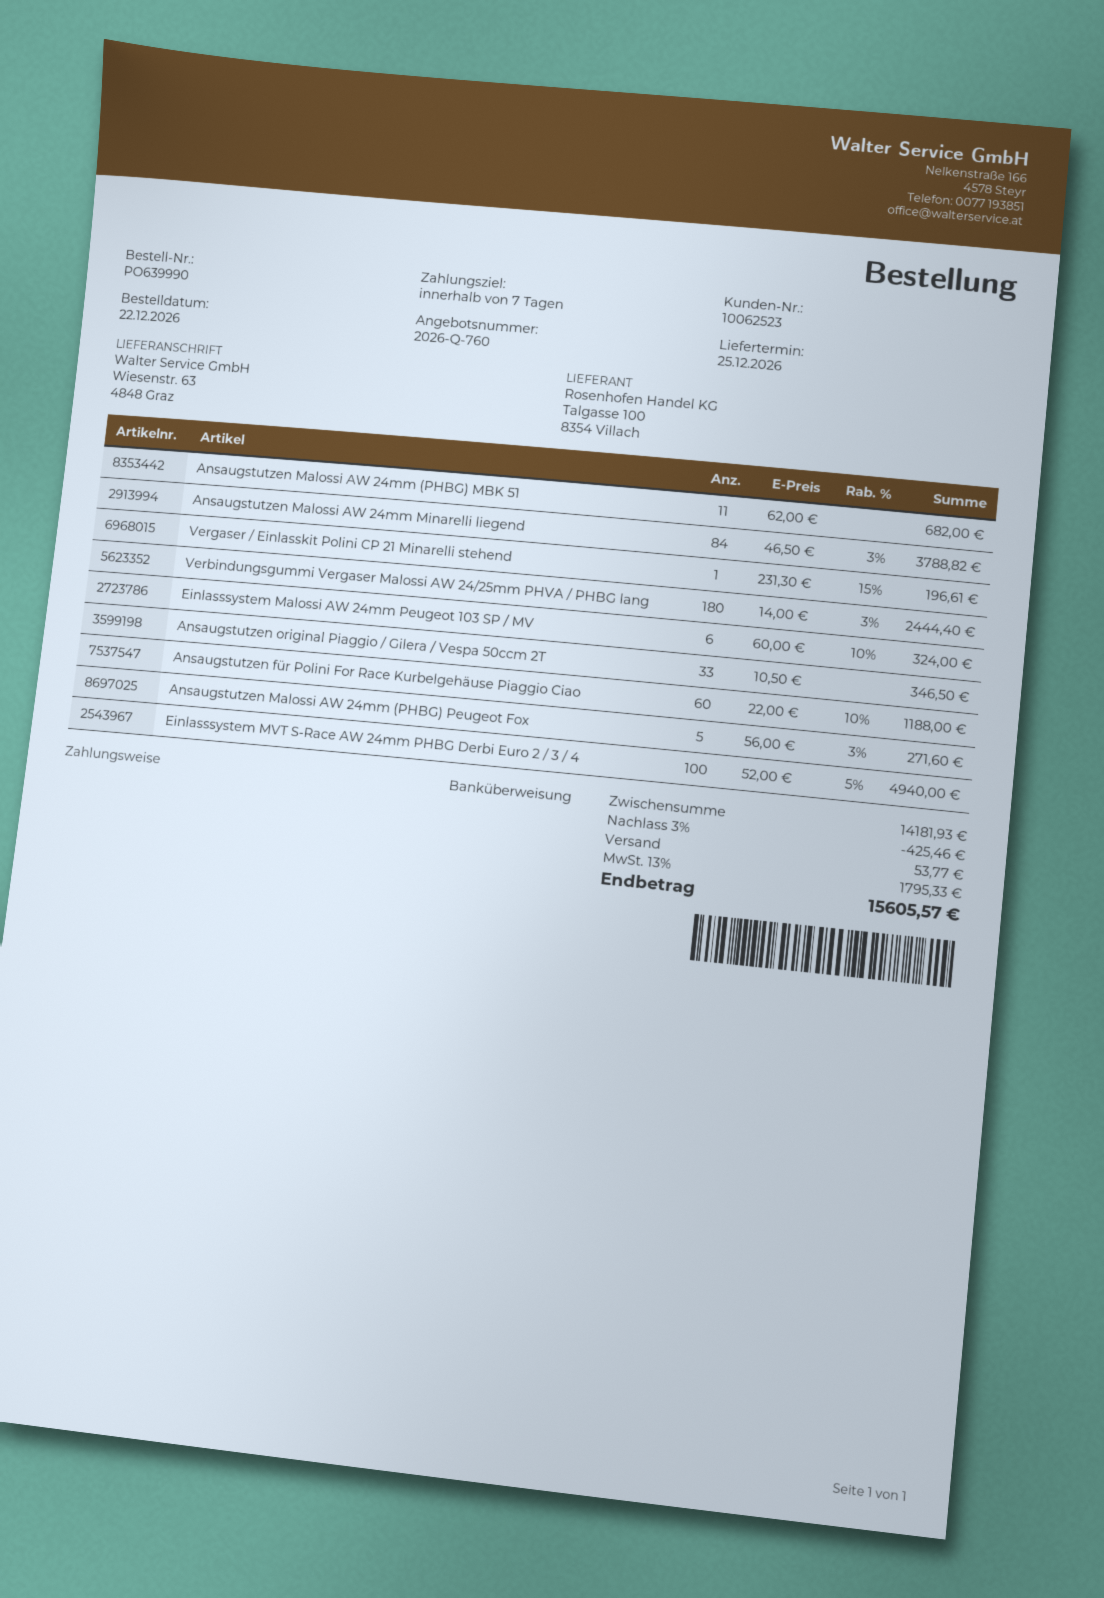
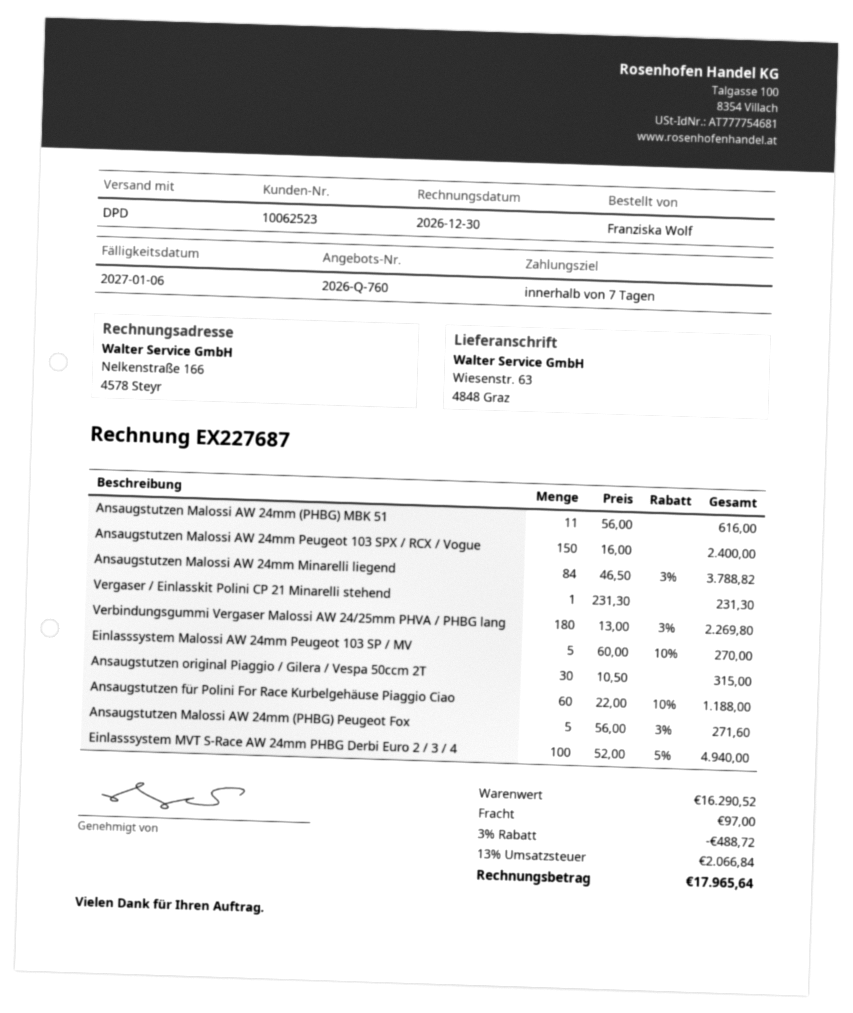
Ansaugstutzen Malossi AW 24mm (PHBG) MBK 51: 11 x 62.00 = 682.00 -> 11 x 56.00 = 616.00
Vergaser / Einlasskit Polini CP 21 Minarelli stehend: 1 x 231.30 - 15% = 196.61 -> 1 x 231.30 = 231.30
Verbindungsgummi Vergaser Malossi AW 24/25mm PHVA / PHBG lang: 180 x 14.00 - 3% = 2444.40 -> 180 x 13.00 - 3% = 2269.80
Einlasssystem Malossi AW 24mm Peugeot 103 SP / MV: 6 x 60.00 - 10% = 324.00 -> 5 x 60.00 - 10% = 270.00
Ansaugstutzen original Piaggio / Gilera / Vespa 50ccm 2T: 33 x 10.50 = 346.50 -> 30 x 10.50 = 315.00
Ansaugstutzen Malossi AW 24mm Peugeot 103 SPX / RCX / Vogue: none -> 150 x 16.00 = 2400.00
subtotal: 14181.93 -> 16290.52
discount: 3% = 425.46 -> 3% = 488.72
shipping: 53.77 -> 97.00
tax: 13% = 1795.33 -> 13% = 2066.84
total: 15605.57 -> 17965.64

